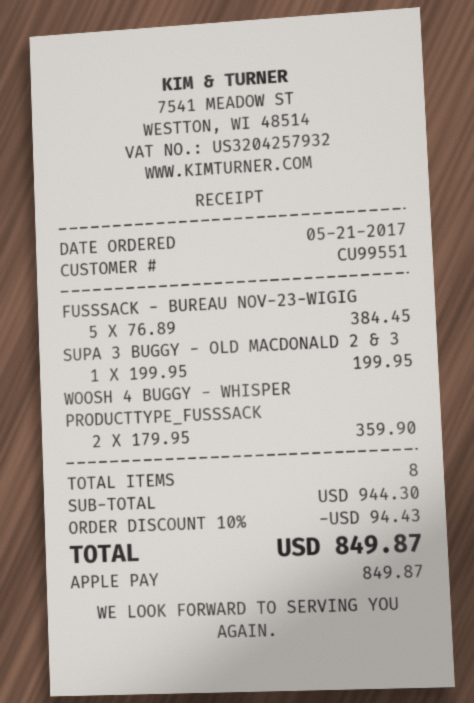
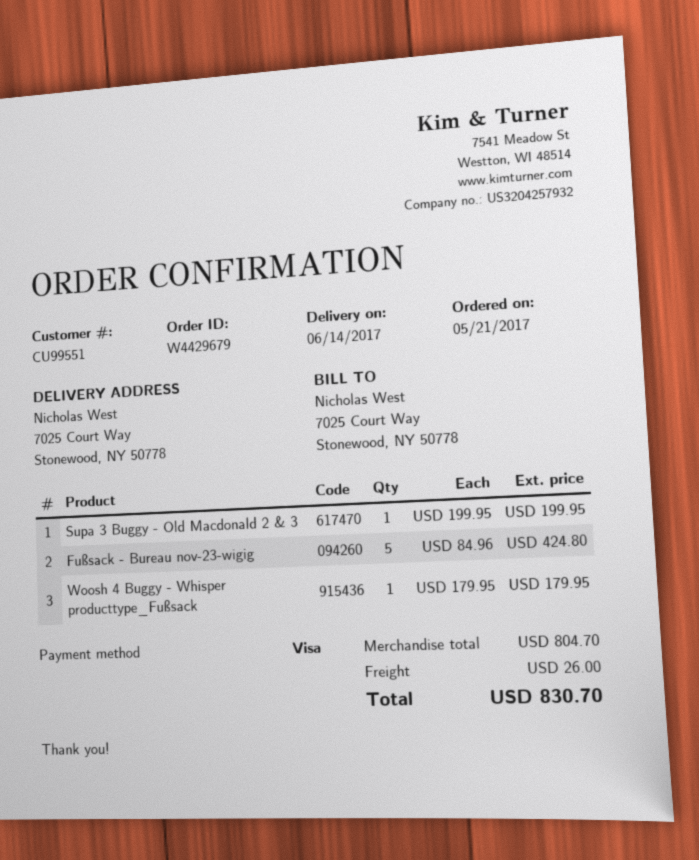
payment method: Apple Pay -> Visa
FUSSSACK - BUREAU NOV-23-WIGIG: 5 x 76.89 = 384.45 -> 5 x 84.96 = 424.80
WOOSH 4 BUGGY - WHISPER PRODUCTTYPE_FUSSSACK: 2 x 179.95 = 359.90 -> 1 x 179.95 = 179.95
subtotal: 944.30 -> 804.70
discount: 10% = 94.43 -> none
shipping: none -> 26.00
total: 849.87 -> 830.70

